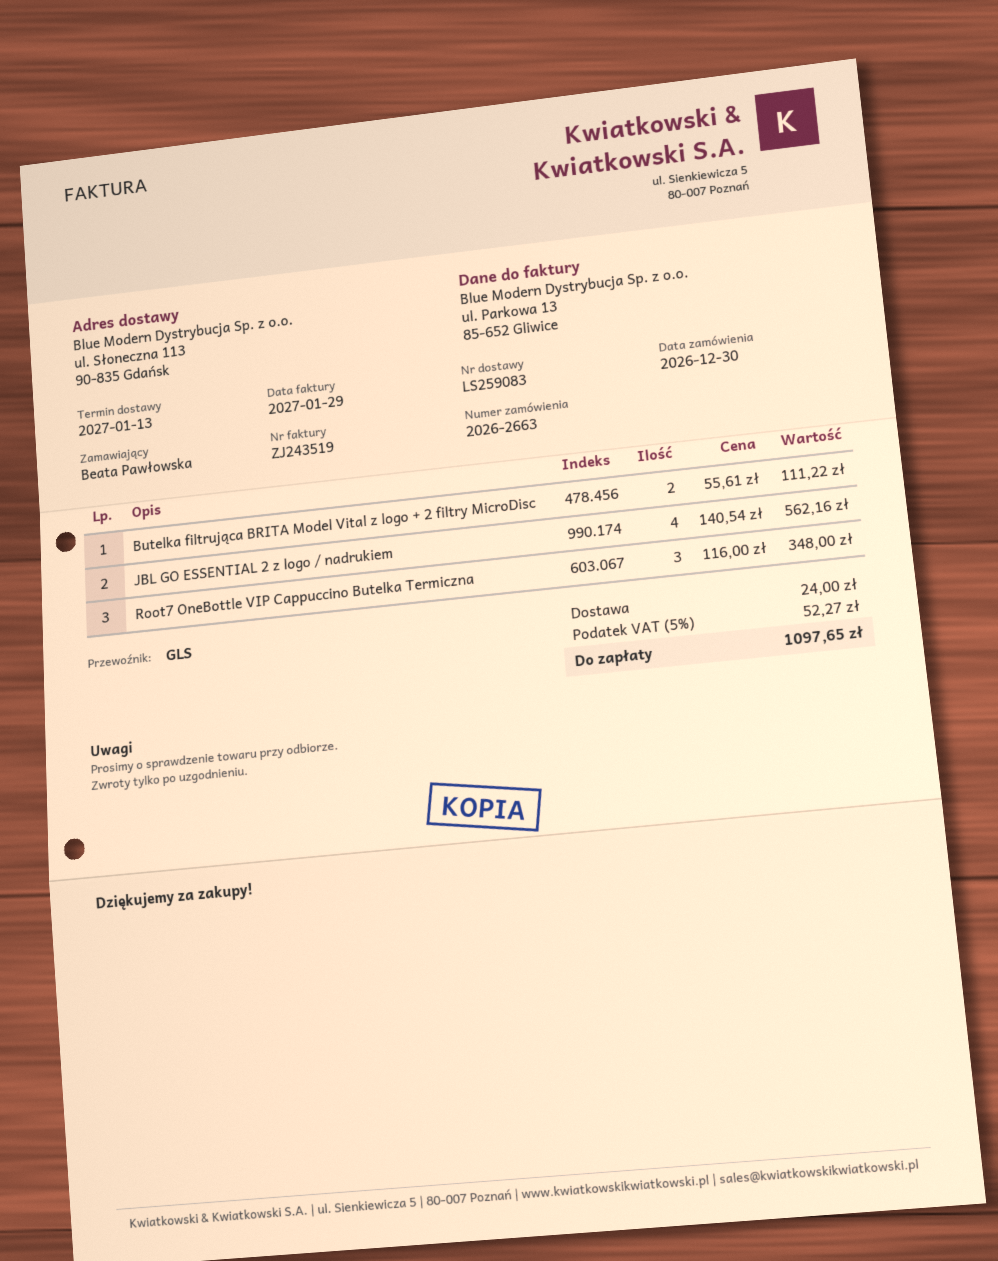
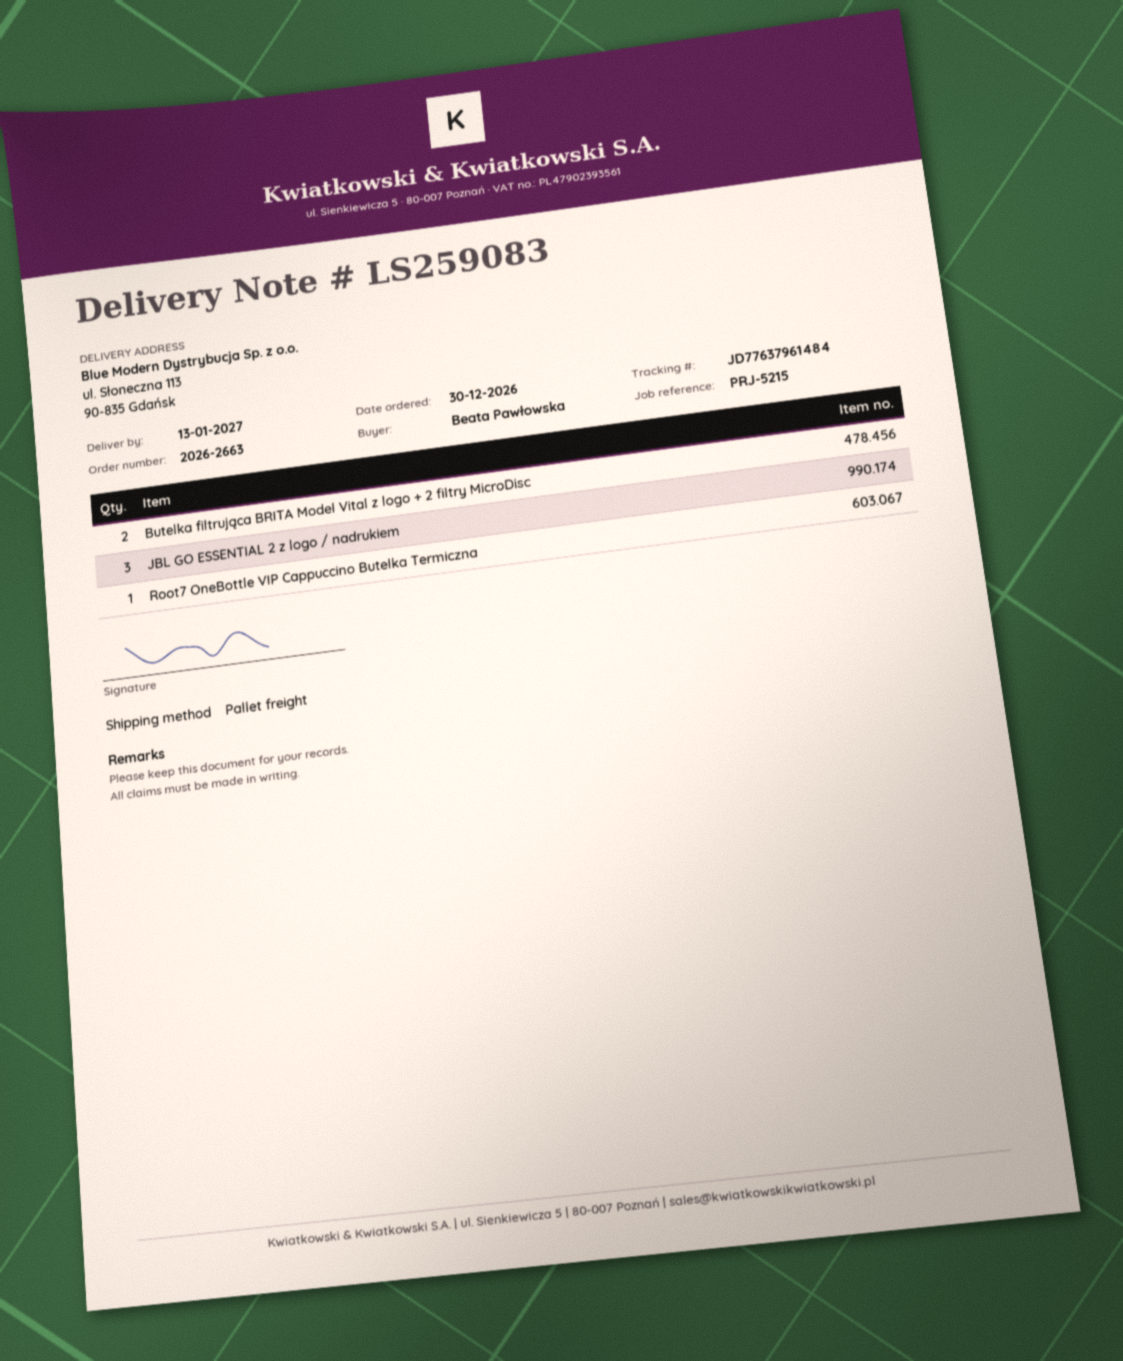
shipping method: GLS -> pallet freight
JBL GO ESSENTIAL 2 z logo / nadrukiem: 4 -> 3
Root7 OneBottle VIP Cappuccino Butelka Termiczna: 3 -> 1

